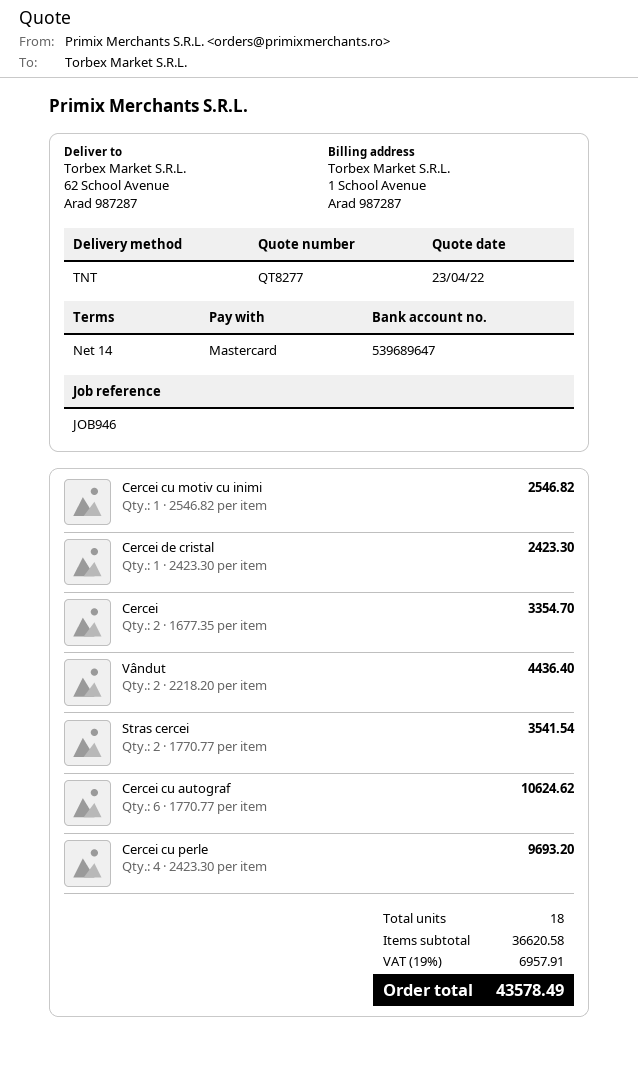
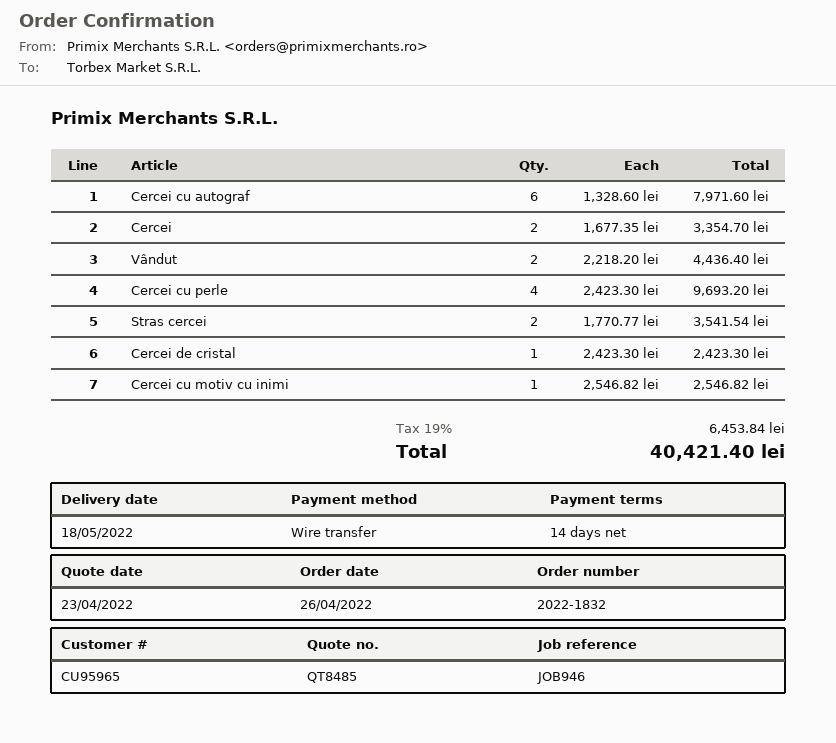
quote number: QT8277 -> QT8485
payment method: Mastercard -> bank transfer
Cercei cu autograf: 6 x 1770.77 = 10624.62 -> 6 x 1328.60 = 7971.60
tax: 19% = 6957.91 -> 19% = 6453.84
total: 43578.49 -> 40421.40

